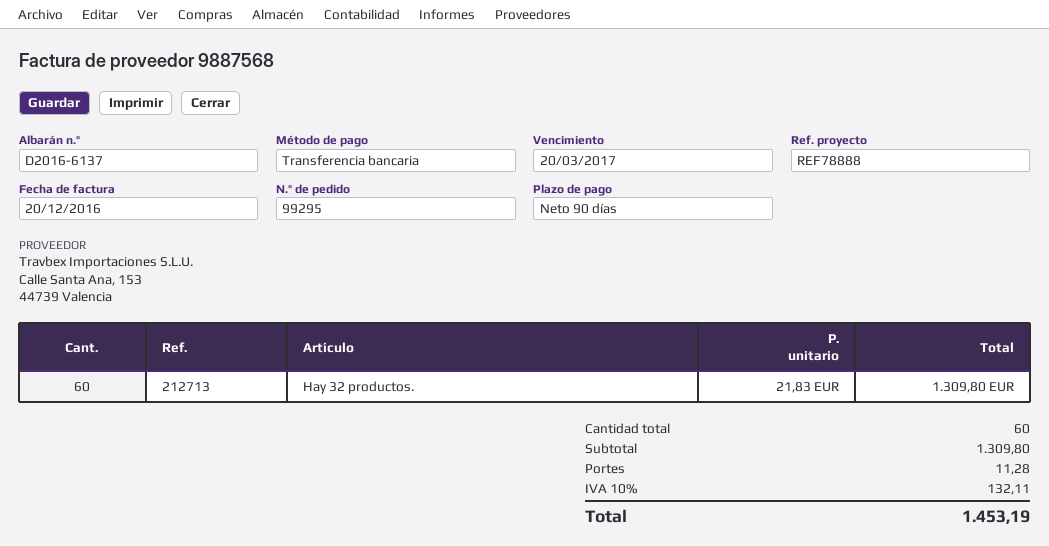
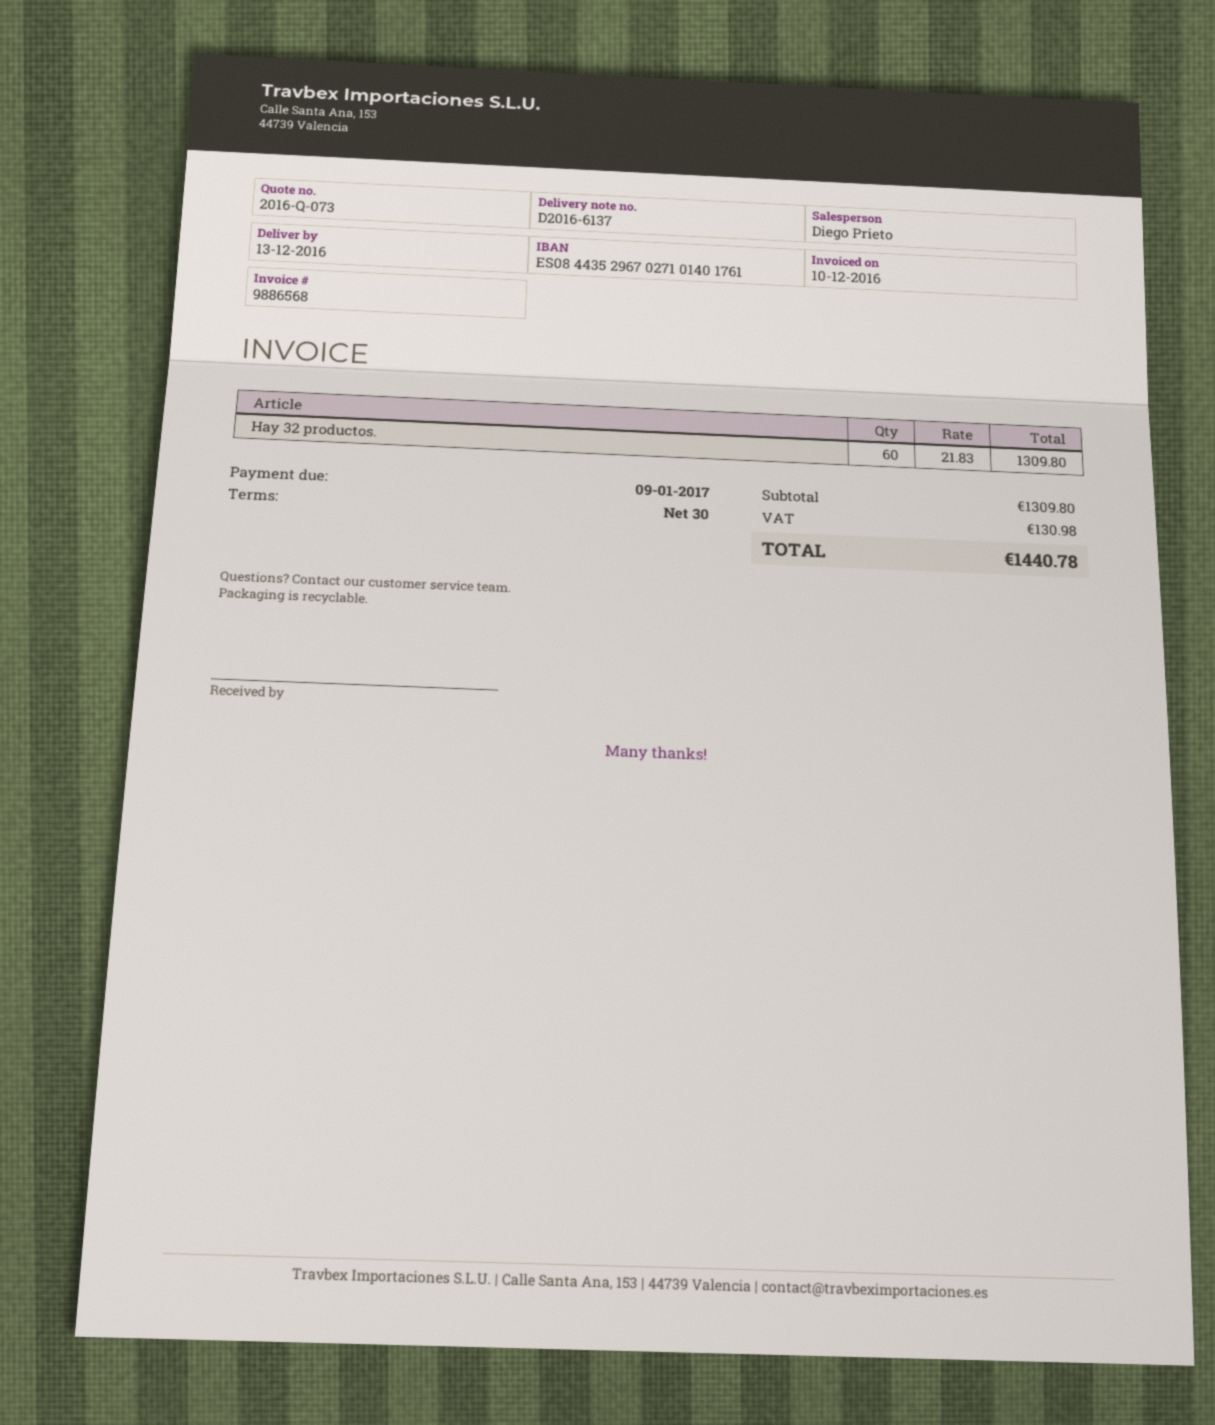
invoice number: 9887568 -> 9886568
invoice date: 2016-12-20 -> 2016-12-10
payment terms: 90 days -> 30 days
due date: 2017-03-20 -> 2017-01-09
shipping: 11.28 -> none
tax: 132.11 -> 130.98
total: 1453.19 -> 1440.78

